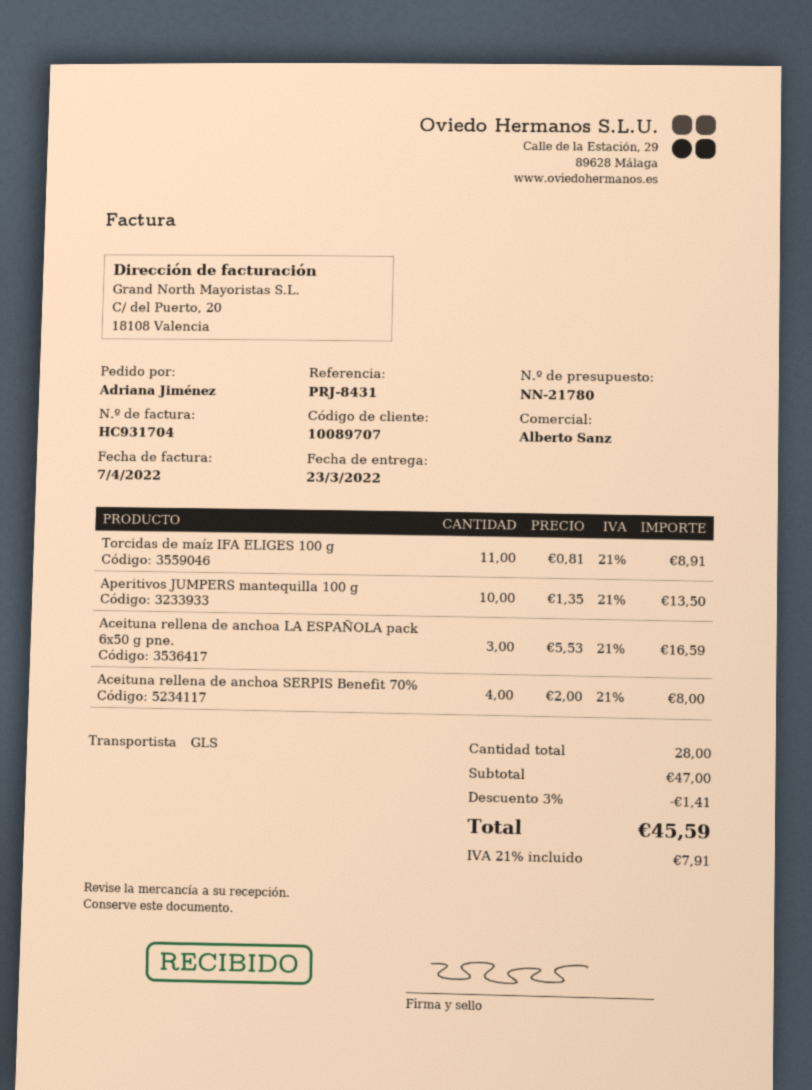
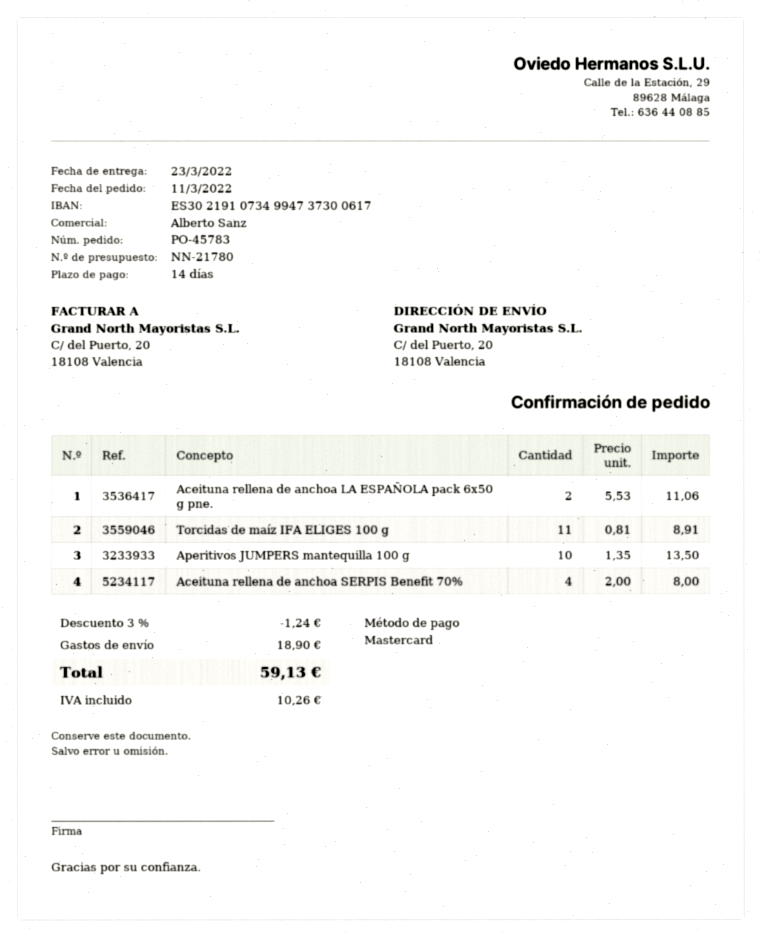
Aceituna rellena de anchoa LA ESPAÑOLA pack 6x50 g pne.: 3 x 5.53 = 16.59 -> 2 x 5.53 = 11.06
discount: 3% = 1.41 -> 3% = 1.24
shipping: none -> 18.90
tax: 7.91 -> 10.26
total: 45.59 -> 59.13

